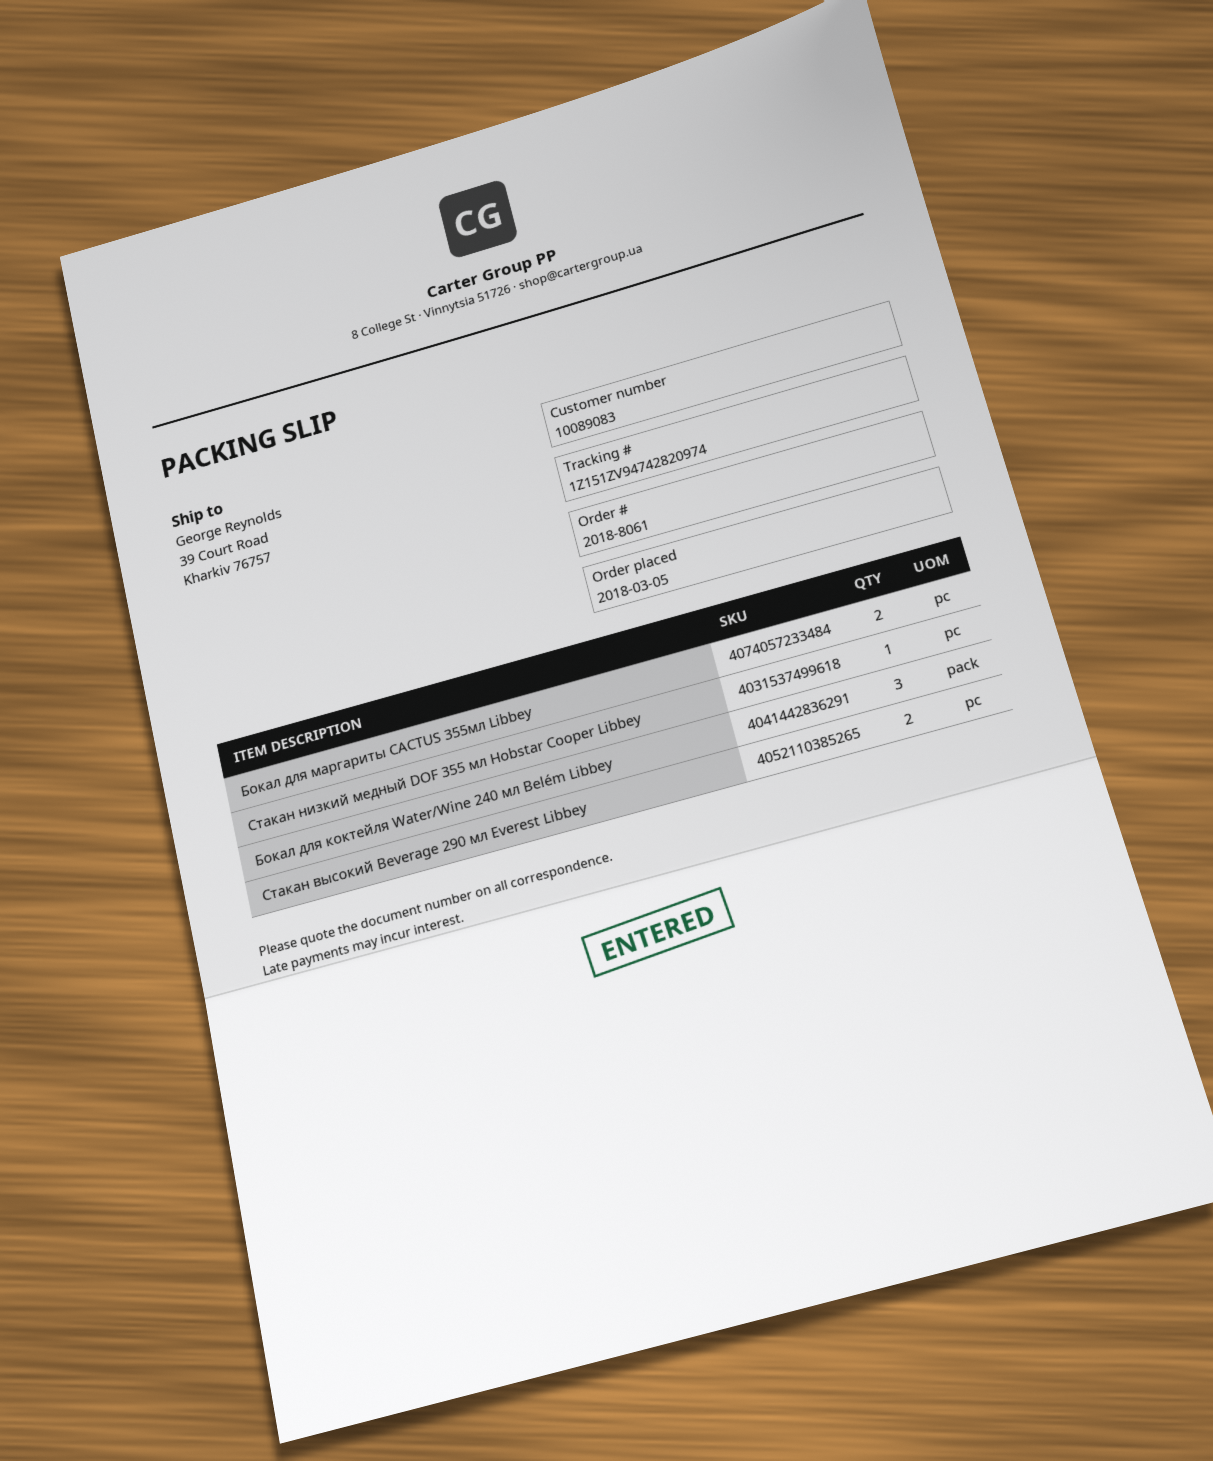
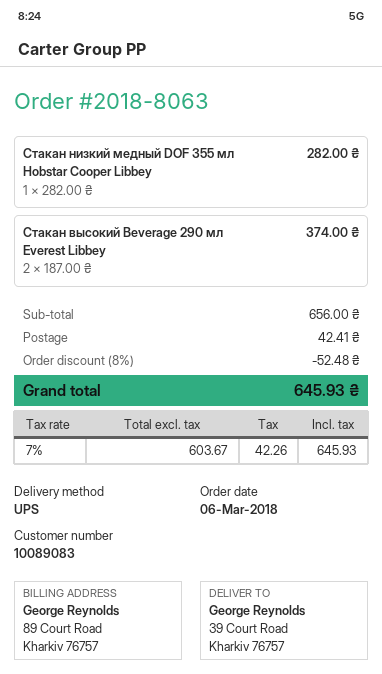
order number: 2018-8061 -> 2018-8063
order date: 2018-03-05 -> 2018-03-06
Бокал для маргариты CACTUS 355мл Libbey: 2 -> none
Бокал для коктейля Water/Wine 240 мл Belém Libbey: 3 -> none

